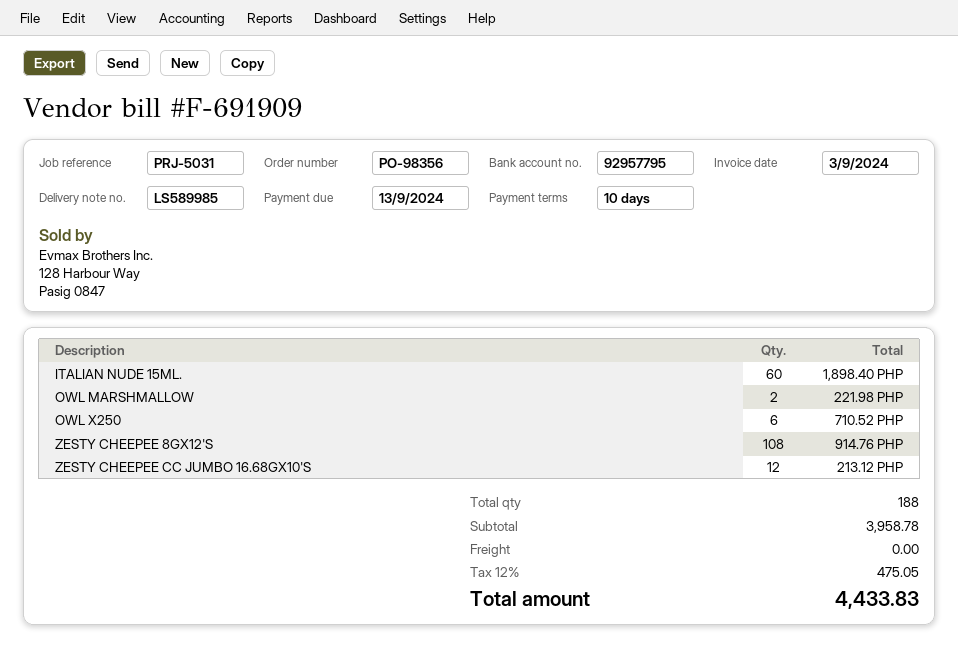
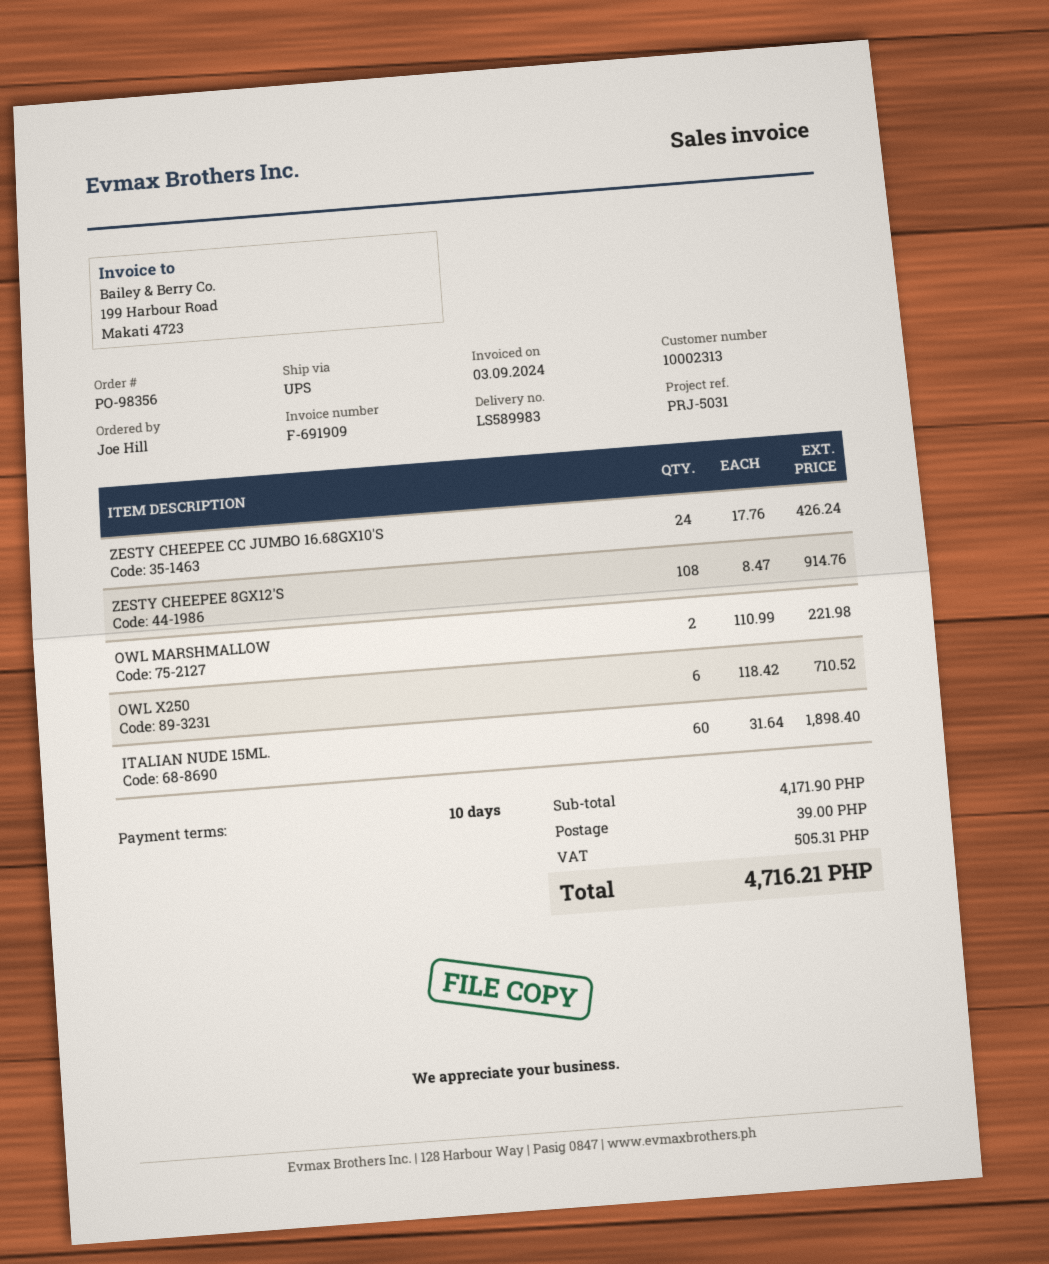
delivery note number: LS589985 -> LS589983
ZESTY CHEEPEE CC JUMBO 16.68GX10'S: 12 for 213.12 -> 24 for 426.24
subtotal: 3958.78 -> 4171.90
shipping: 0.00 -> 39.00
tax: 475.05 -> 505.31
total: 4433.83 -> 4716.21

